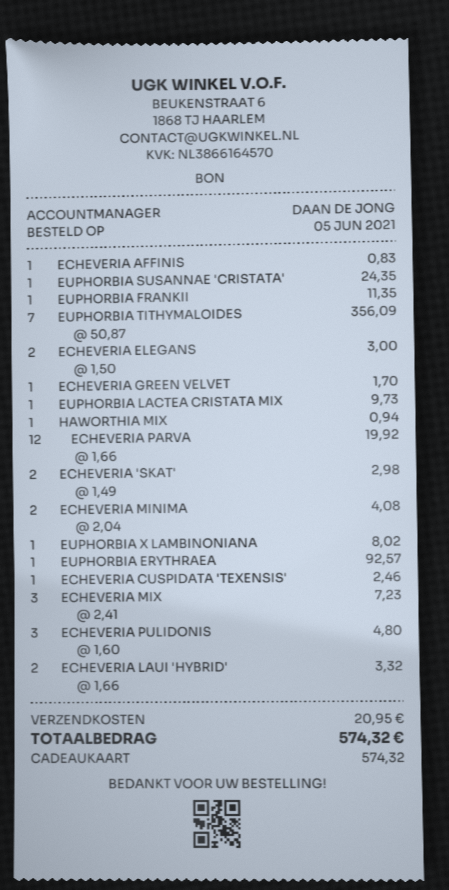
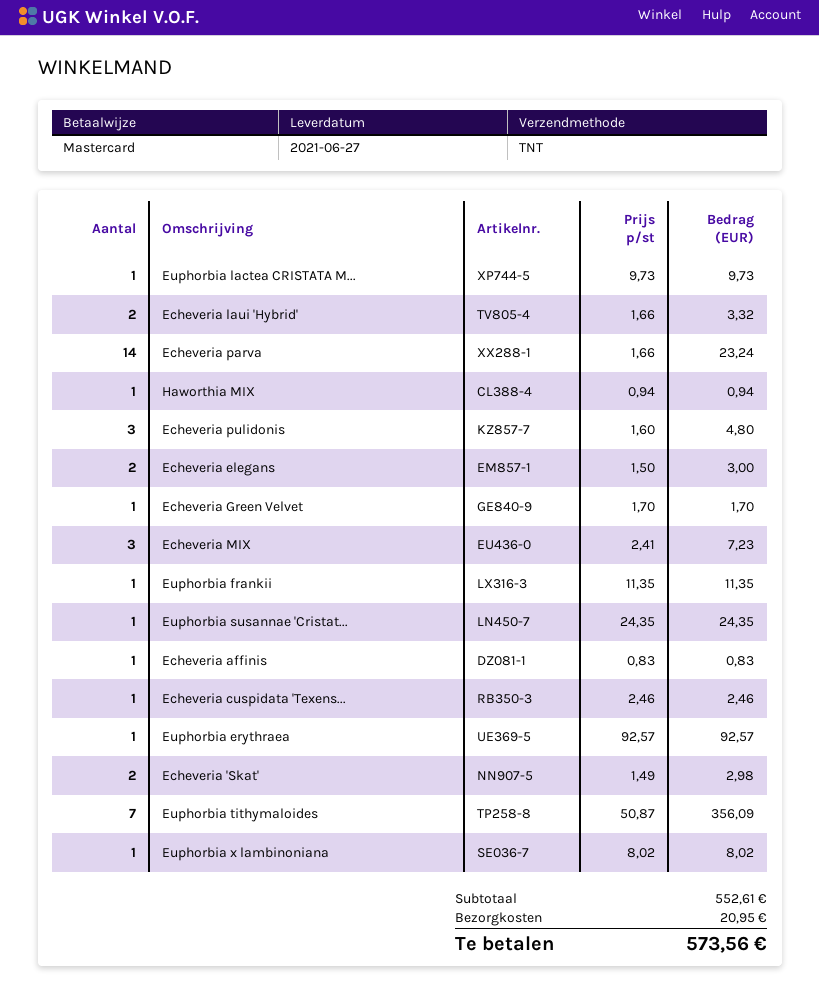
payment method: gift card -> Mastercard
ECHEVERIA PARVA: 12 x 1.66 = 19.92 -> 14 x 1.66 = 23.24
ECHEVERIA MINIMA: 2 x 2.04 = 4.08 -> none
total: 574.32 -> 573.56

